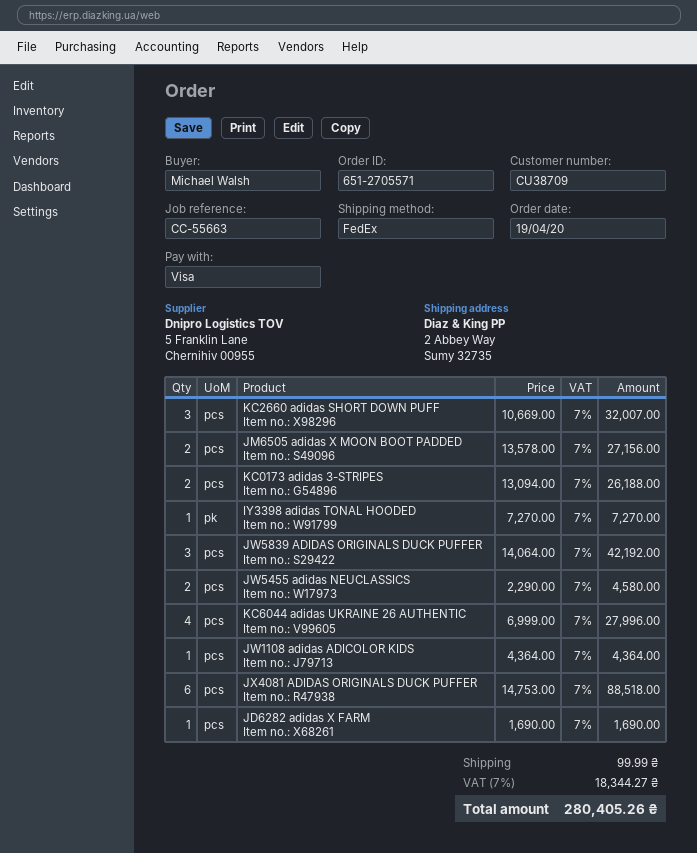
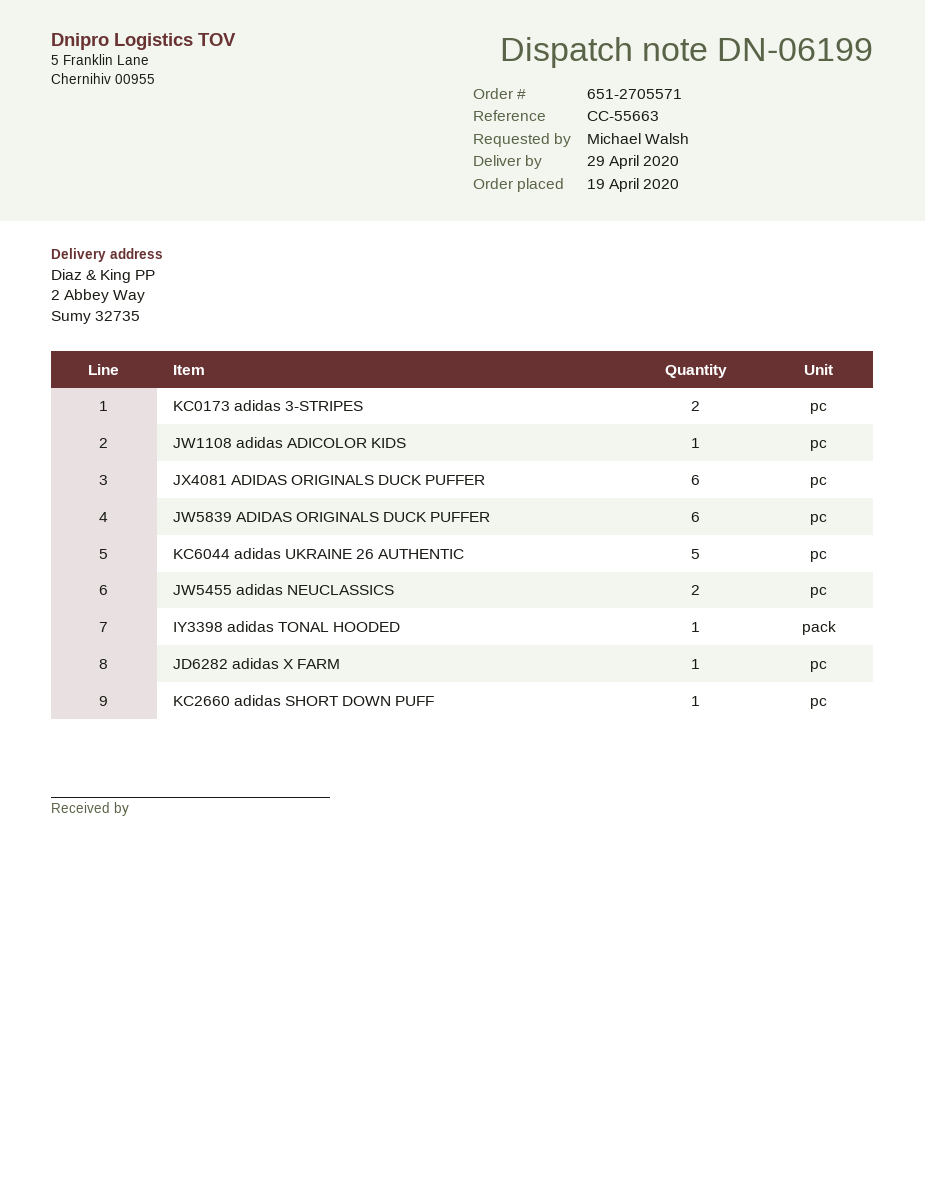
KC2660 adidas SHORT DOWN PUFF: 3 -> 1
JM6505 adidas X MOON BOOT PADDED: 2 -> none
JW5839 ADIDAS ORIGINALS DUCK PUFFER: 3 -> 6
KC6044 adidas UKRAINE 26 AUTHENTIC: 4 -> 5

